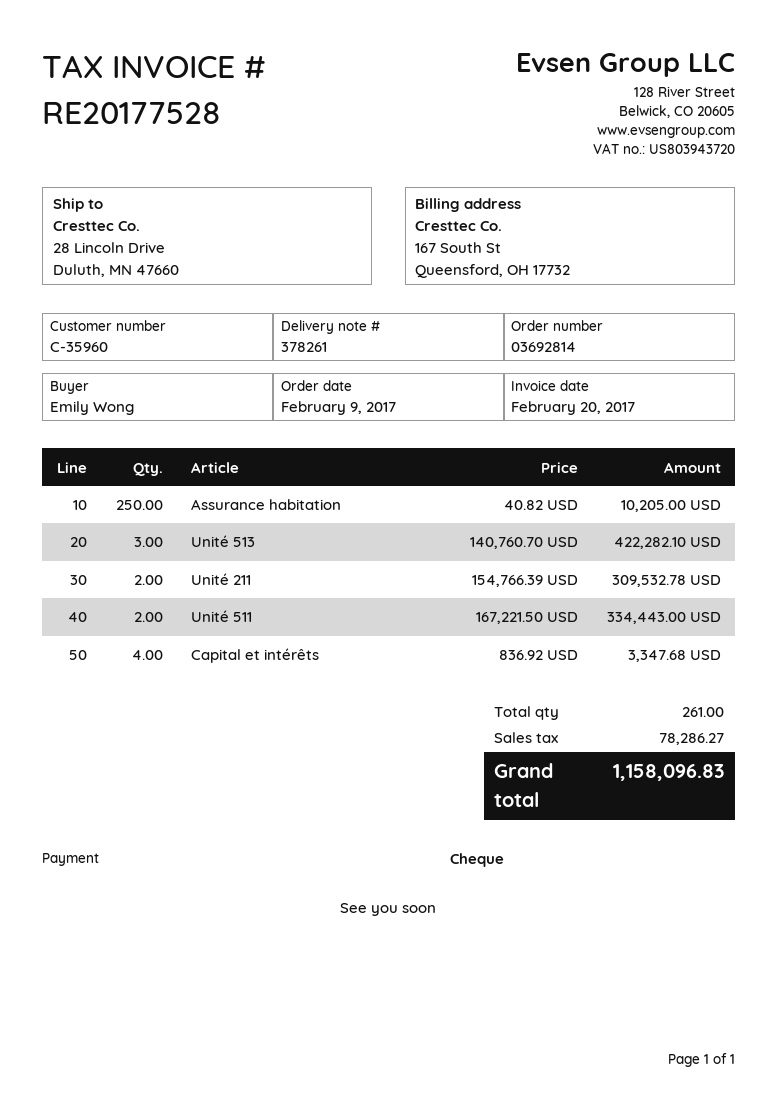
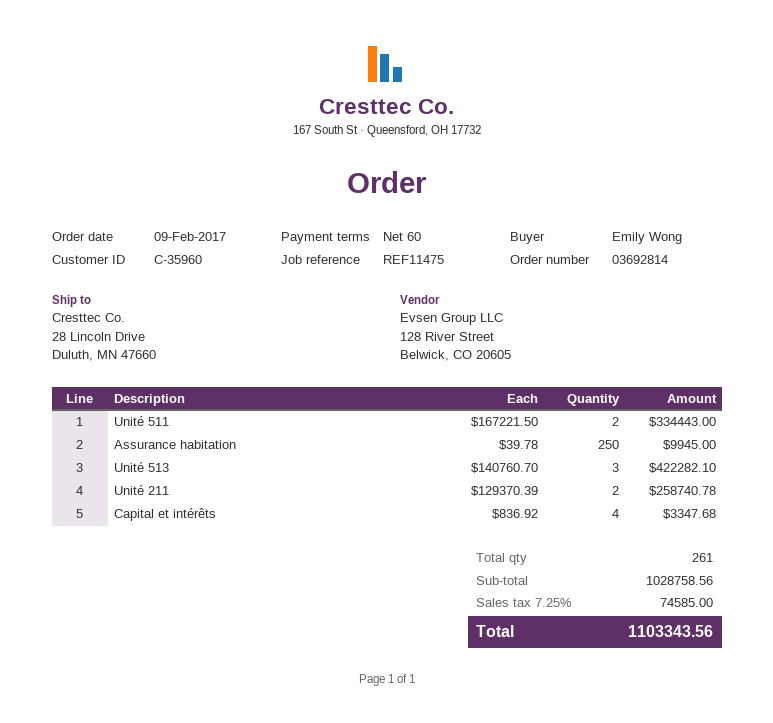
Assurance habitation: 250 x 40.82 = 10205.00 -> 250 x 39.78 = 9945.00
Unité 211: 2 x 154766.39 = 309532.78 -> 2 x 129370.39 = 258740.78
tax: 78286.27 -> 74585.00
total: 1158096.83 -> 1103343.56

